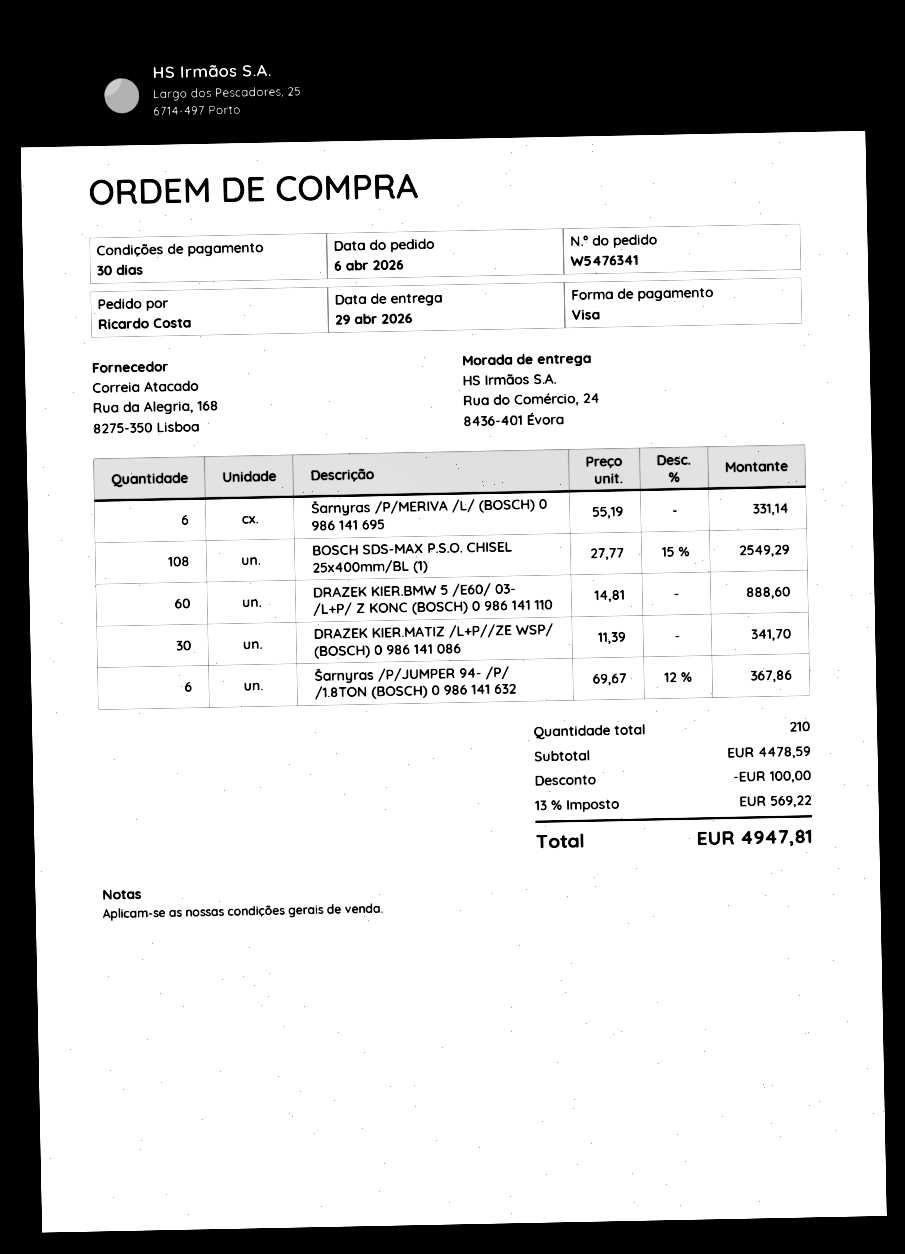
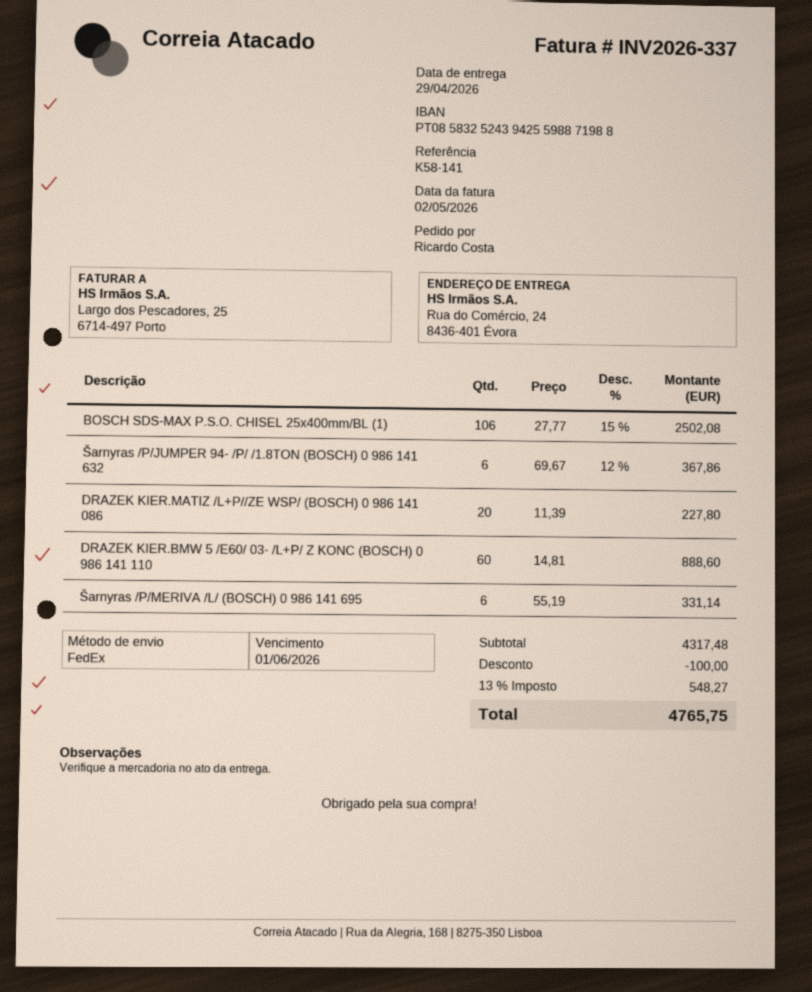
BOSCH SDS-MAX P.S.O. CHISEL 25x400mm/BL (1): 108 x 27.77 - 15% = 2549.29 -> 106 x 27.77 - 15% = 2502.08
DRAZEK KIER.MATIZ /L+P//ZE WSP/ (BOSCH) 0 986 141 086: 30 x 11.39 = 341.70 -> 20 x 11.39 = 227.80
subtotal: 4478.59 -> 4317.48
tax: 13% = 569.22 -> 13% = 548.27
total: 4947.81 -> 4765.75

